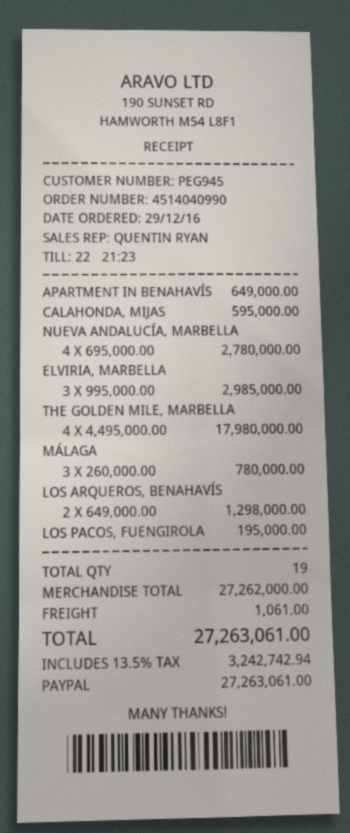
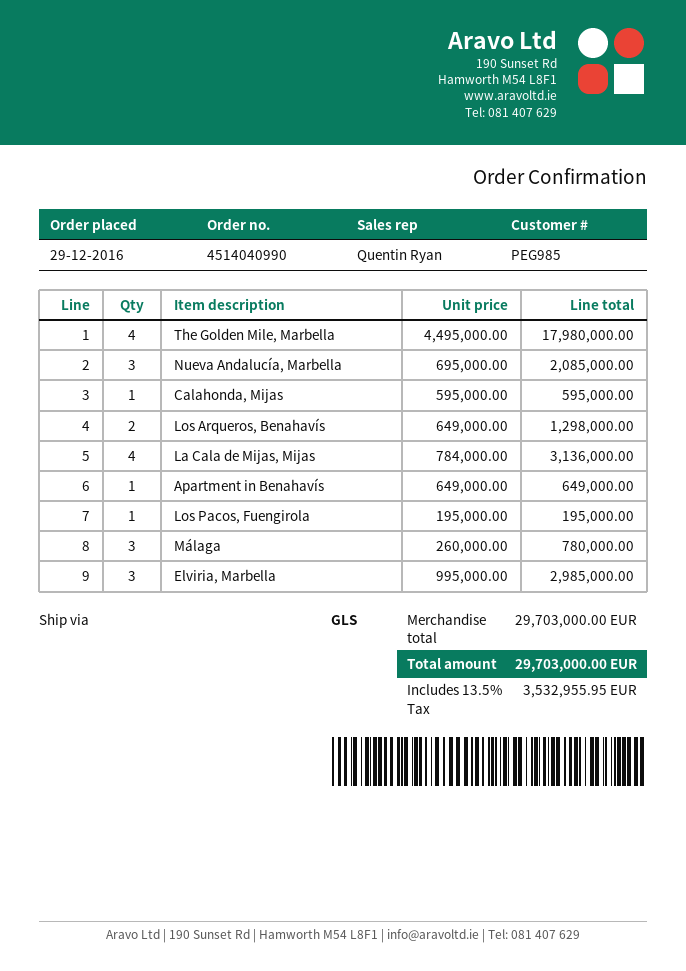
customer number: PEG945 -> PEG985
NUEVA ANDALUCÍA, MARBELLA: 4 x 695000.00 = 2780000.00 -> 3 x 695000.00 = 2085000.00
La Cala de Mijas, Mijas: none -> 4 x 784000.00 = 3136000.00
subtotal: 27262000.00 -> 29703000.00
shipping: 1061.00 -> none
tax: 13.5% = 3242742.94 -> 13.5% = 3532955.95
total: 27263061.00 -> 29703000.00

